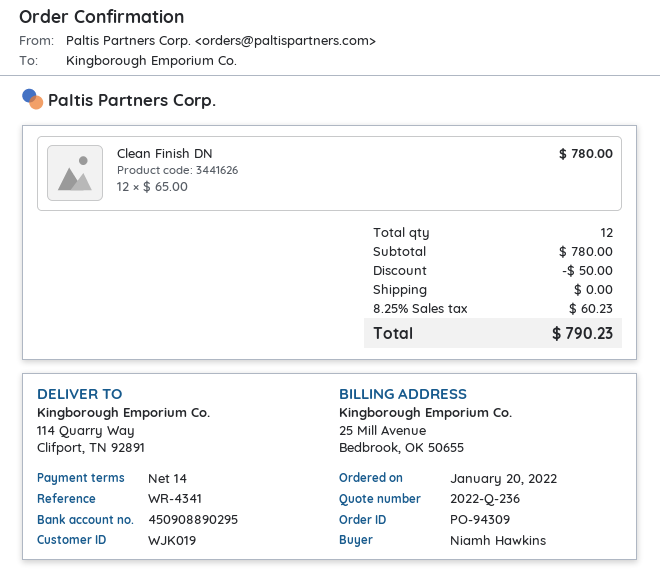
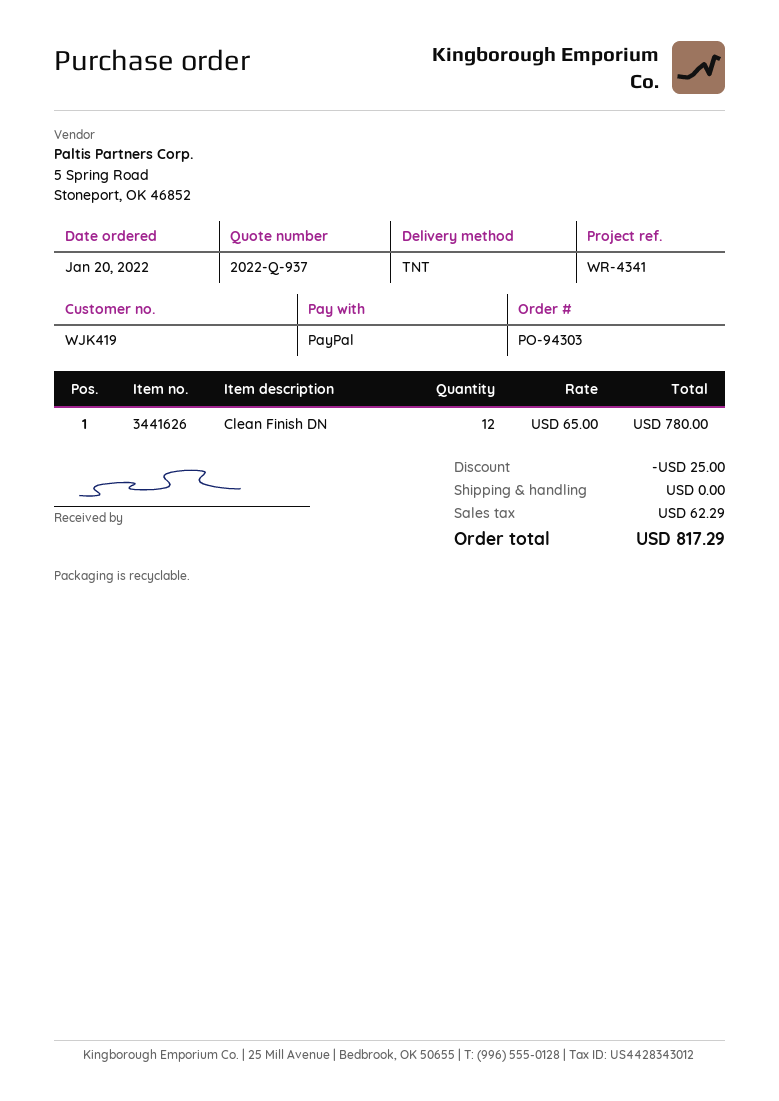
quote number: 2022-Q-236 -> 2022-Q-937
order number: PO-94309 -> PO-94303
customer number: WJK019 -> WJK419
discount: 50.00 -> 25.00
tax: 60.23 -> 62.29
total: 790.23 -> 817.29

